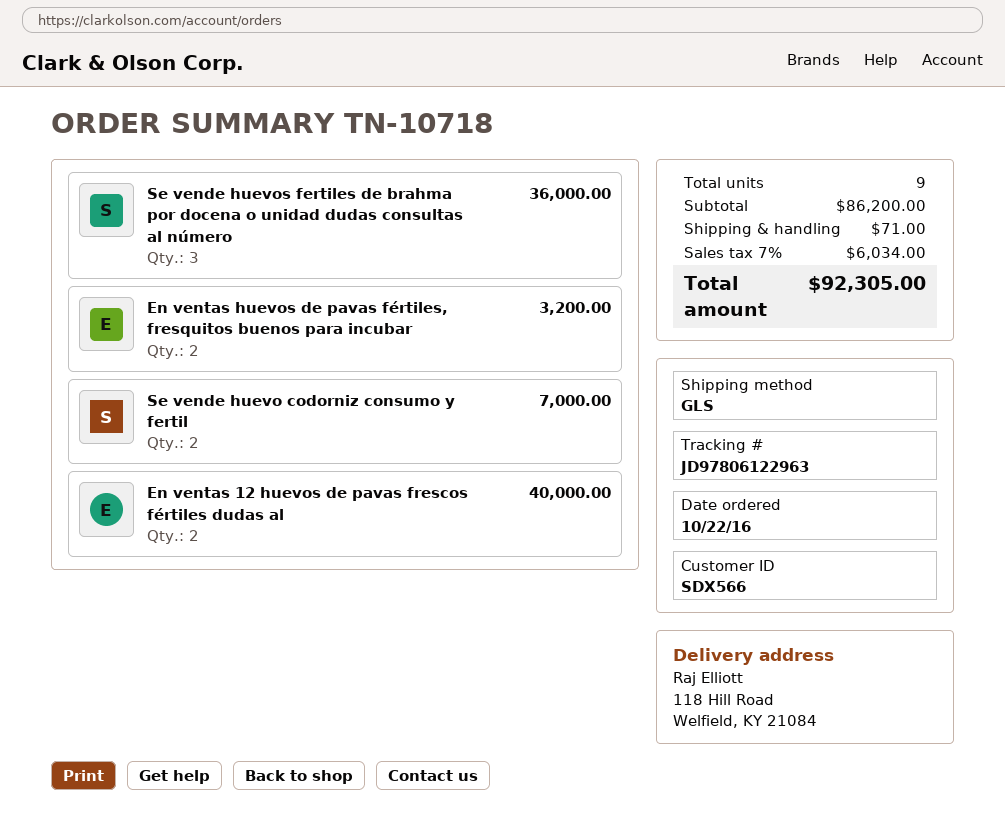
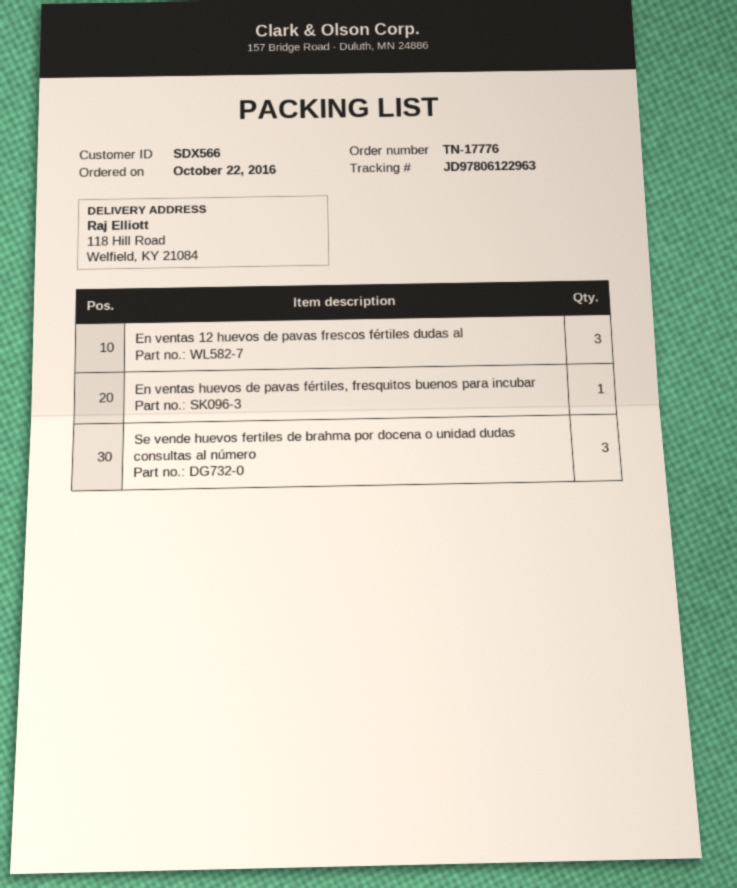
order number: TN-10718 -> TN-17776
En ventas huevos de pavas fértiles, fresquitos buenos para incubar: 2 -> 1
Se vende huevo codorniz consumo y fertil: 2 -> none
En ventas 12 huevos de pavas frescos fértiles dudas al: 2 -> 3

